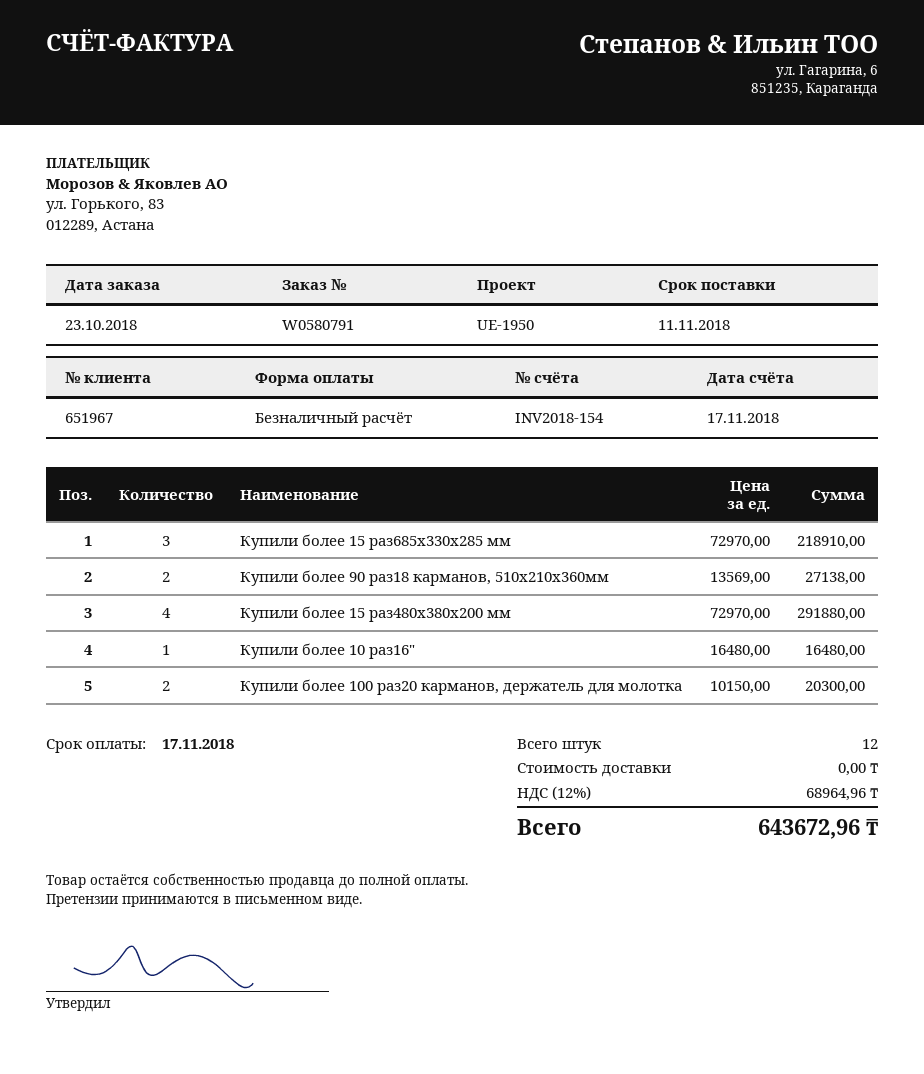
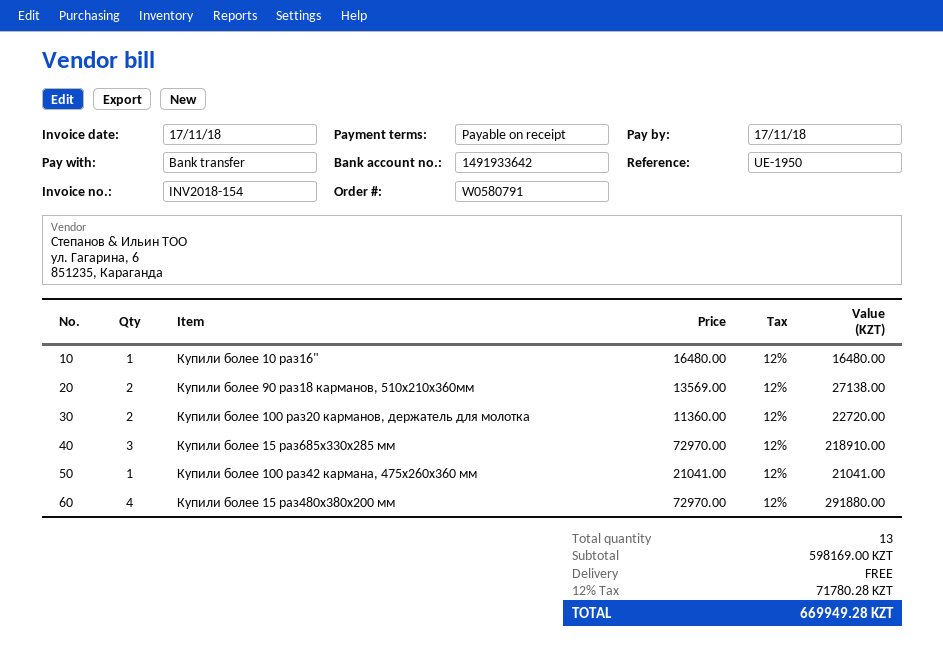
Купили более 100 раз20 карманов, держатель для молотка: 2 x 10150.00 = 20300.00 -> 2 x 11360.00 = 22720.00
Купили более 100 раз42 кармана, 475х260х360 мм: none -> 1 x 21041.00 = 21041.00
total quantity: 12 -> 13
tax: 12% = 68964.96 -> 12% = 71780.28
total: 643672.96 -> 669949.28

